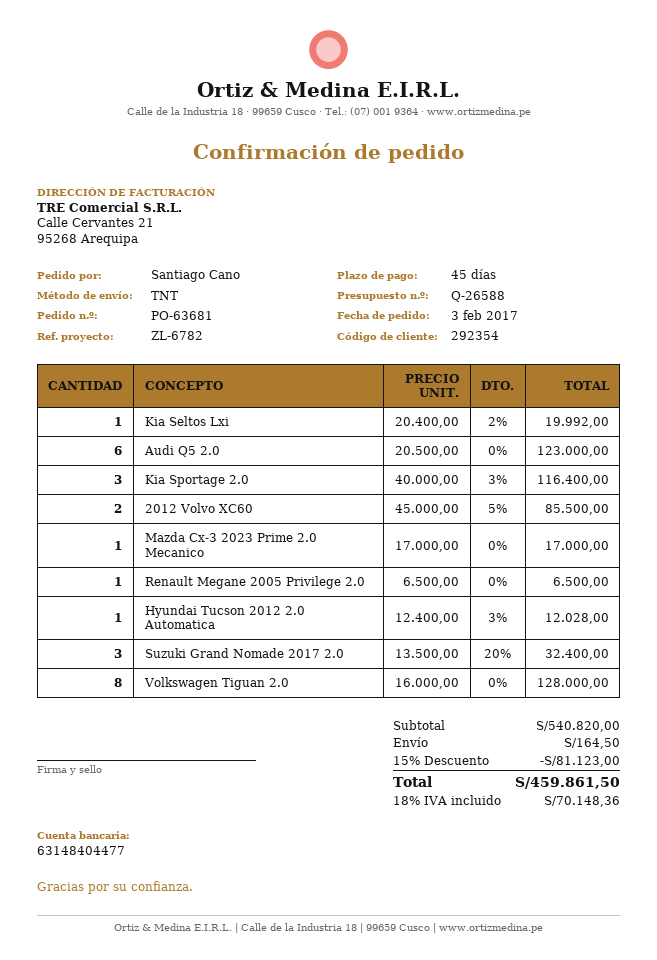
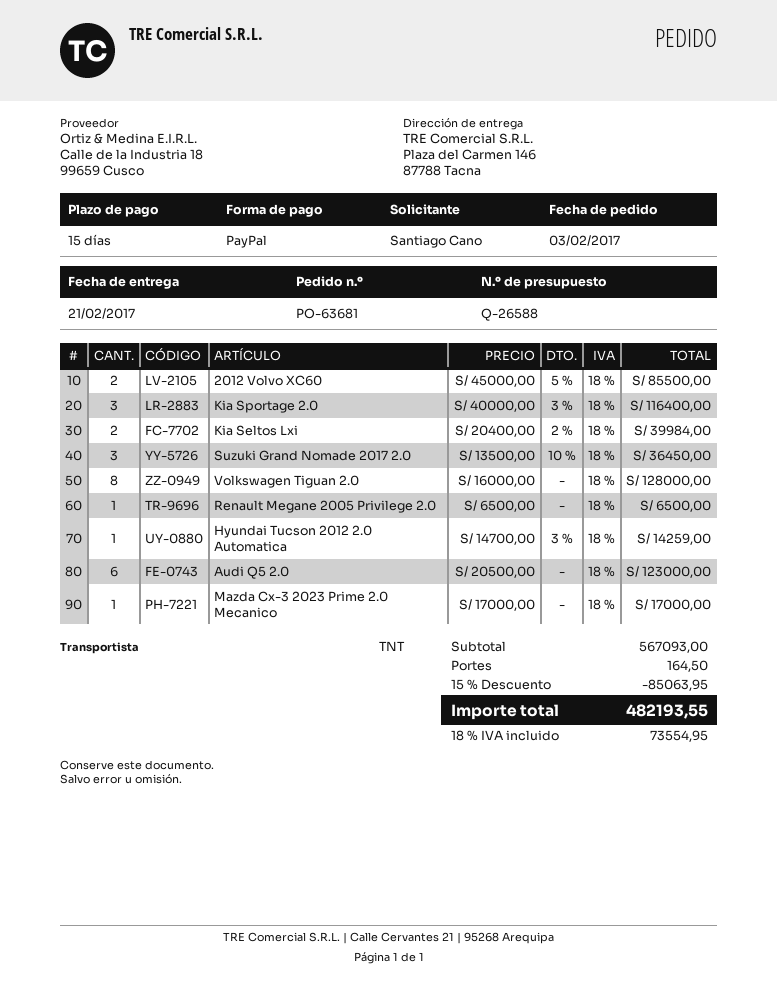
payment terms: 45 days -> 15 days
Kia Seltos Lxi: 1 x 20400.00 - 2% = 19992.00 -> 2 x 20400.00 - 2% = 39984.00
Hyundai Tucson 2012 2.0 Automatica: 1 x 12400.00 - 3% = 12028.00 -> 1 x 14700.00 - 3% = 14259.00
Suzuki Grand Nomade 2017 2.0: 3 x 13500.00 - 20% = 32400.00 -> 3 x 13500.00 - 10% = 36450.00
subtotal: 540820.00 -> 567093.00
discount: 15% = 81123.00 -> 15% = 85063.95
tax: 18% = 70148.36 -> 18% = 73554.95
total: 459861.50 -> 482193.55

